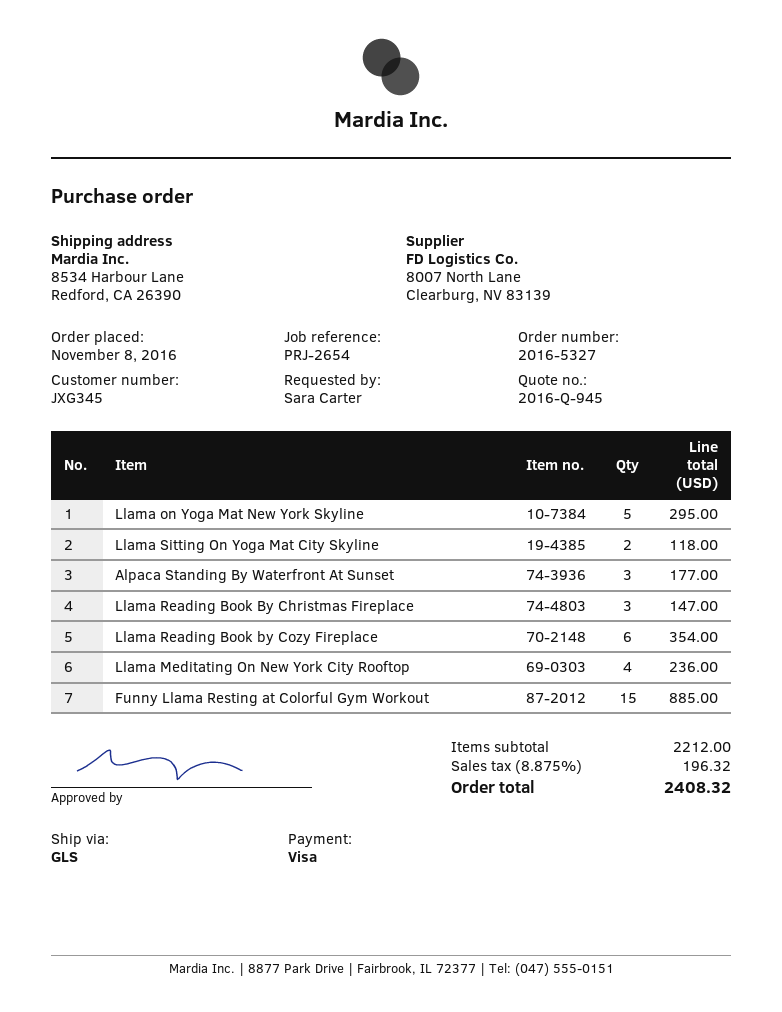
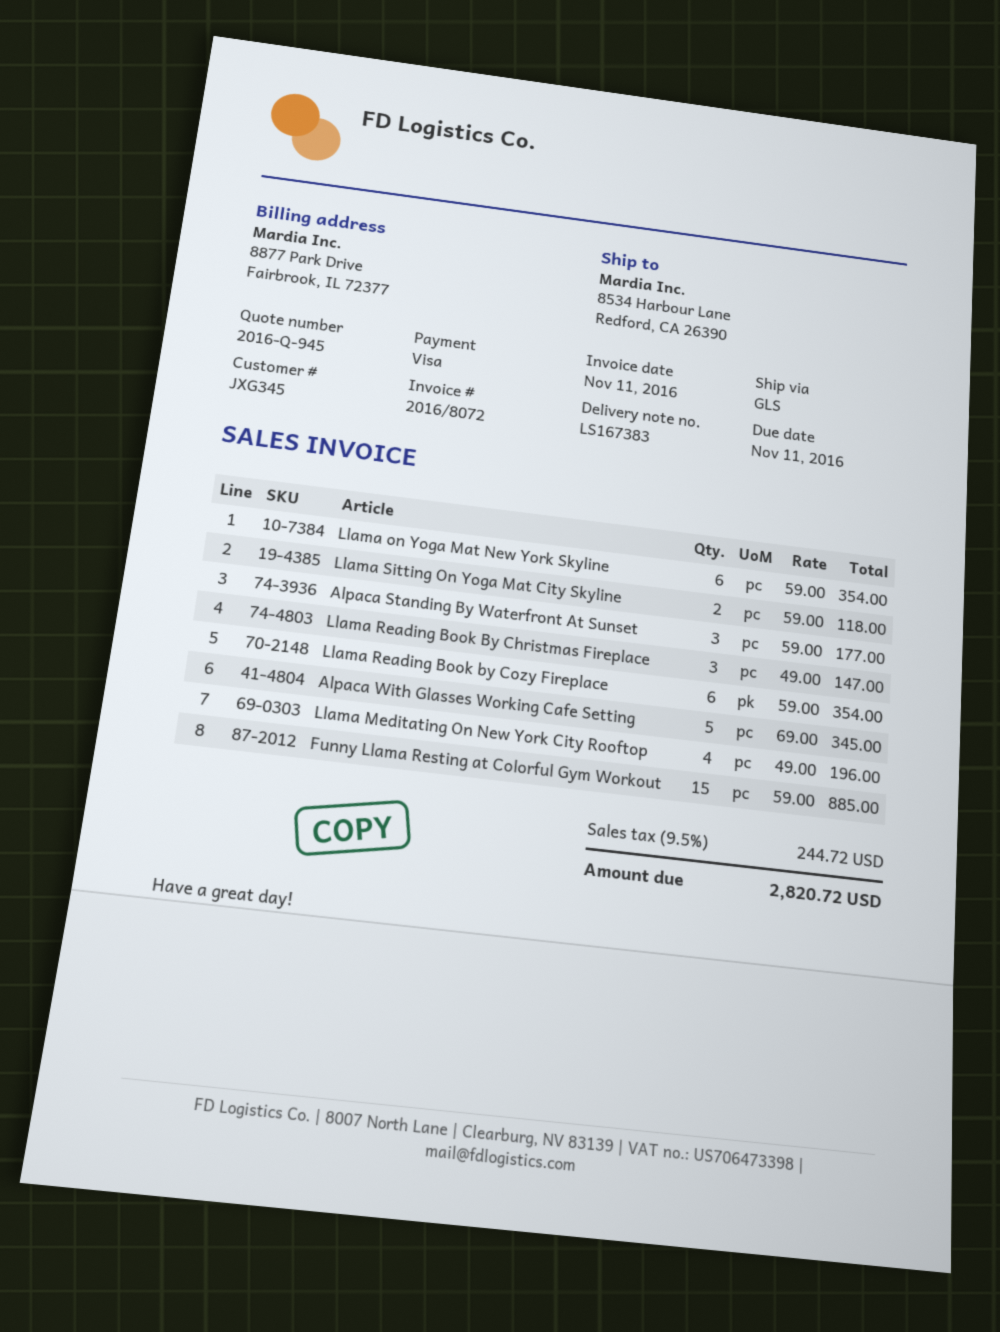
Llama on Yoga Mat New York Skyline: 5 for 295.00 -> 6 for 354.00
Llama Meditating On New York City Rooftop: 4 for 236.00 -> 4 for 196.00
Alpaca With Glasses Working Cafe Setting: none -> 5 for 345.00
tax: 8.875% = 196.32 -> 9.5% = 244.72
total: 2408.32 -> 2820.72

